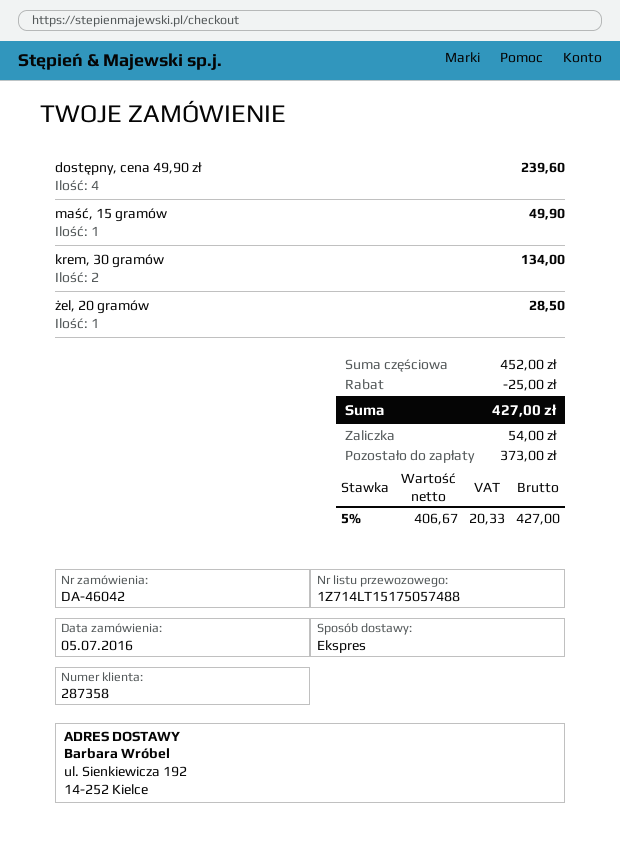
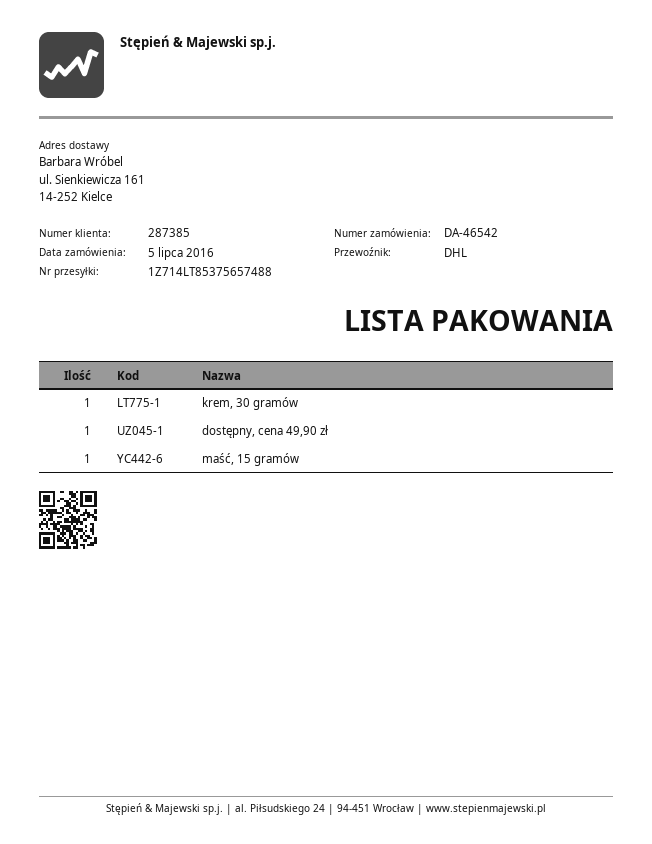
order number: DA-46042 -> DA-46542
customer number: 287358 -> 287385
shipping method: express -> DHL
tracking number: 1Z714LT15175057488 -> 1Z714LT85375657488
ship to: ul. Sienkiewicza 192, 14-252 Kielce -> ul. Sienkiewicza 161, 14-252 Kielce
dostępny, cena 49,90 zł: 4 -> 1
krem, 30 gramów: 2 -> 1
żel, 20 gramów: 1 -> none

